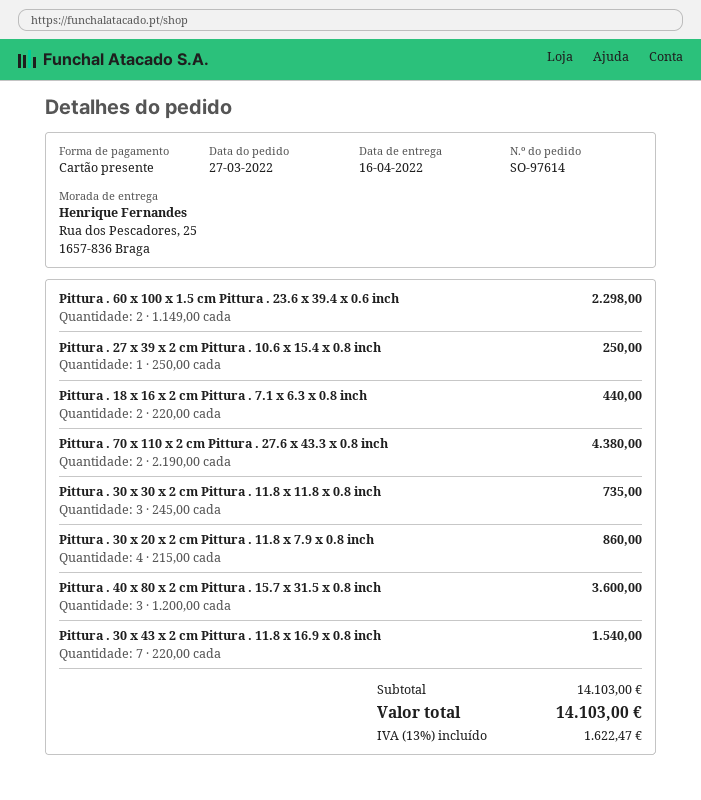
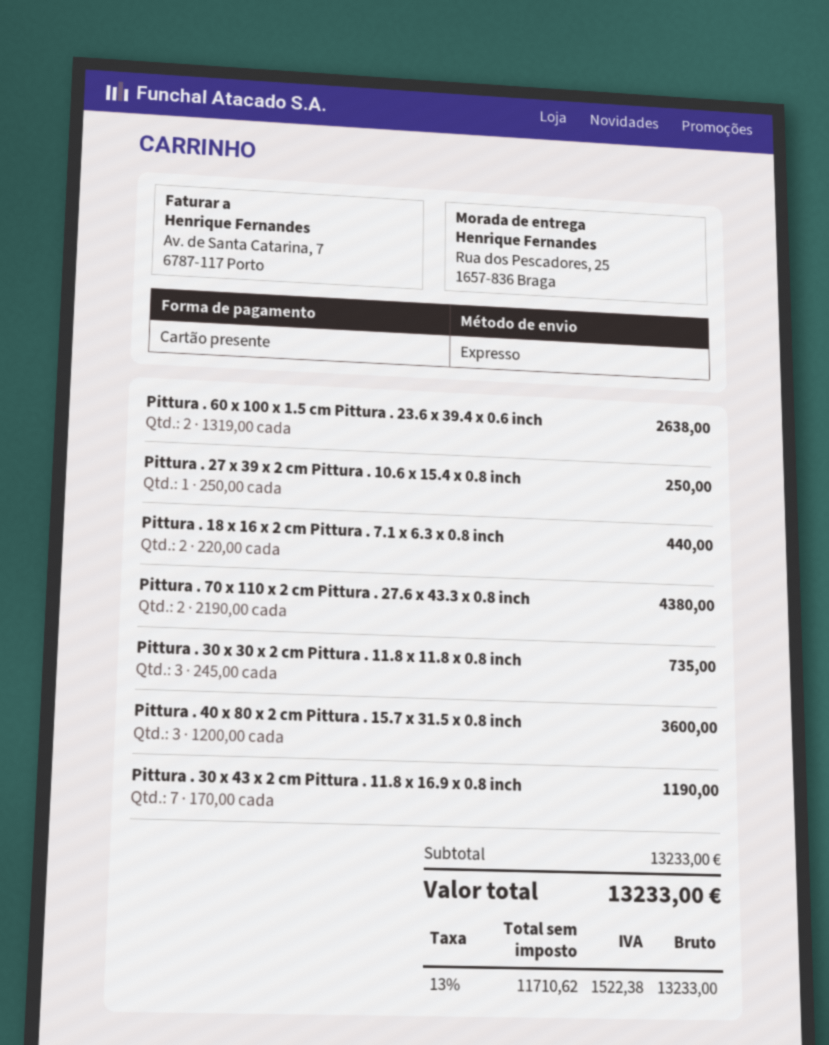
Pittura . 60 x 100 x 1.5 cm Pittura . 23.6 x 39.4 x 0.6 inch: 2 x 1149.00 = 2298.00 -> 2 x 1319.00 = 2638.00
Pittura . 30 x 20 x 2 cm Pittura . 11.8 x 7.9 x 0.8 inch: 4 x 215.00 = 860.00 -> none
Pittura . 30 x 43 x 2 cm Pittura . 11.8 x 16.9 x 0.8 inch: 7 x 220.00 = 1540.00 -> 7 x 170.00 = 1190.00
subtotal: 14103.00 -> 13233.00
tax: 13% = 1622.47 -> 13% = 1522.38
total: 14103.00 -> 13233.00

